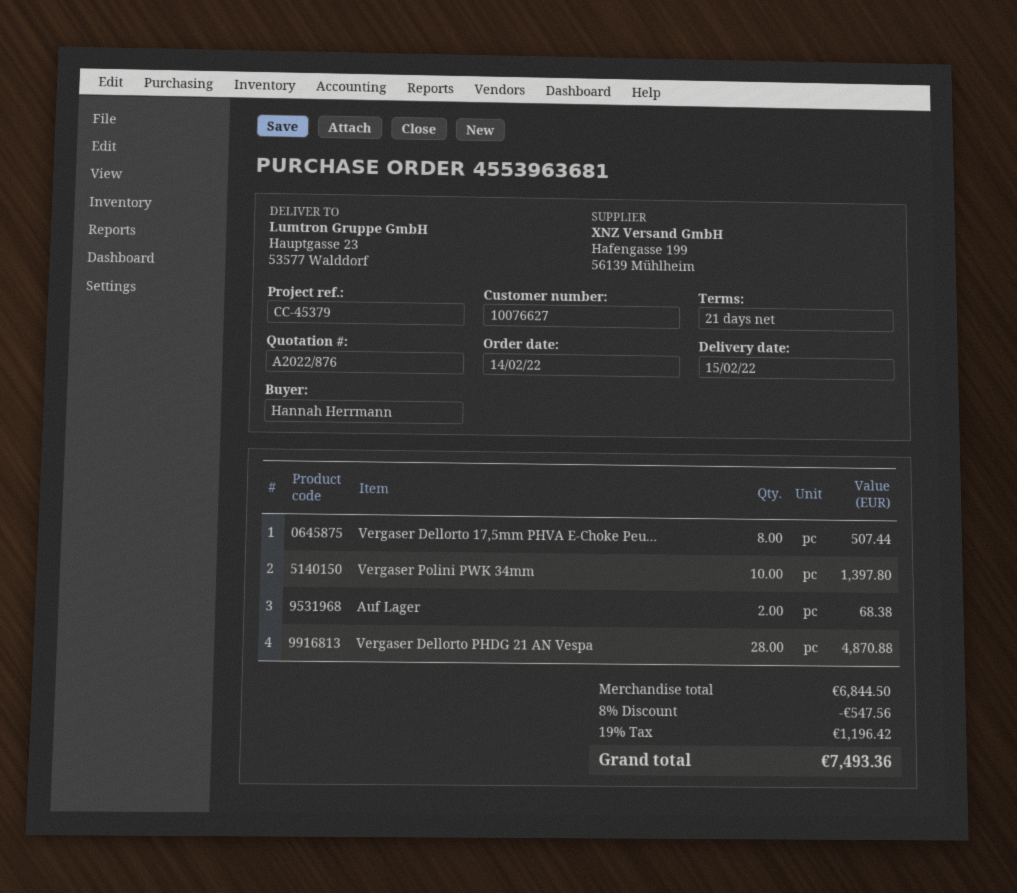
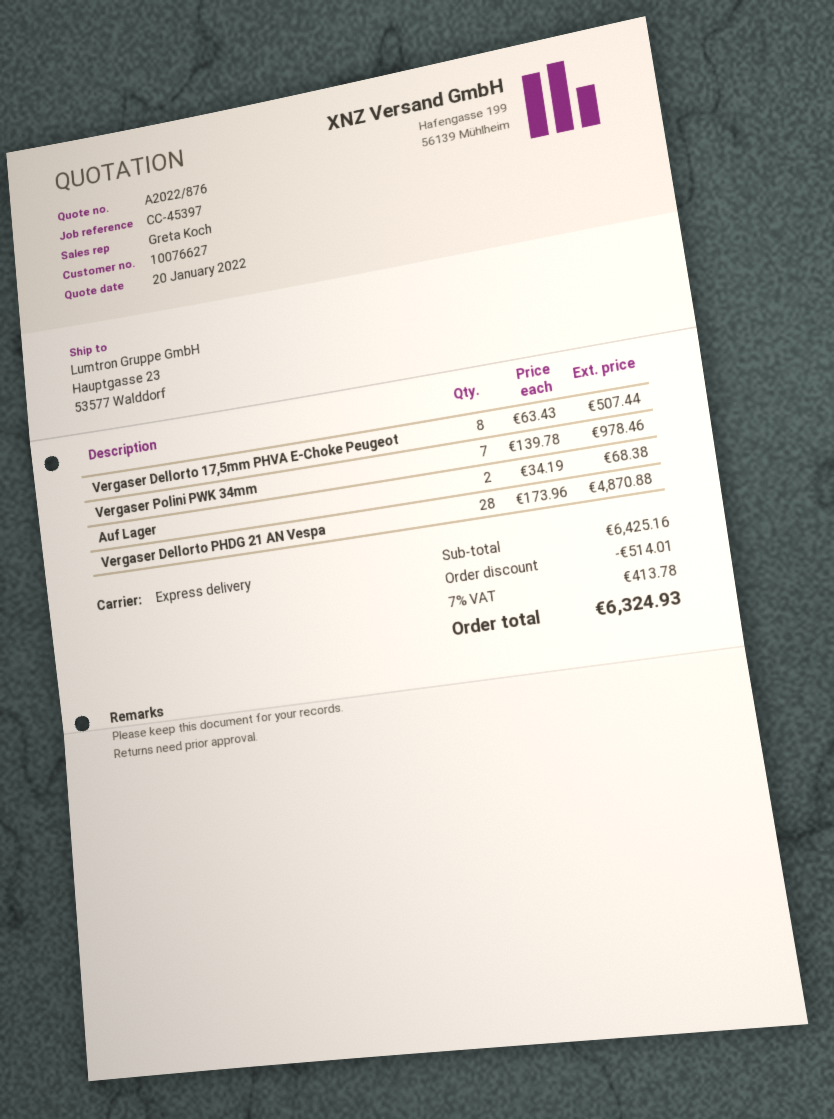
reference: CC-45379 -> CC-45397
Vergaser Polini PWK 34mm: 10 for 1397.80 -> 7 for 978.46
subtotal: 6844.50 -> 6425.16
discount: 547.56 -> 514.01
tax: 19% = 1196.42 -> 7% = 413.78
total: 7493.36 -> 6324.93

